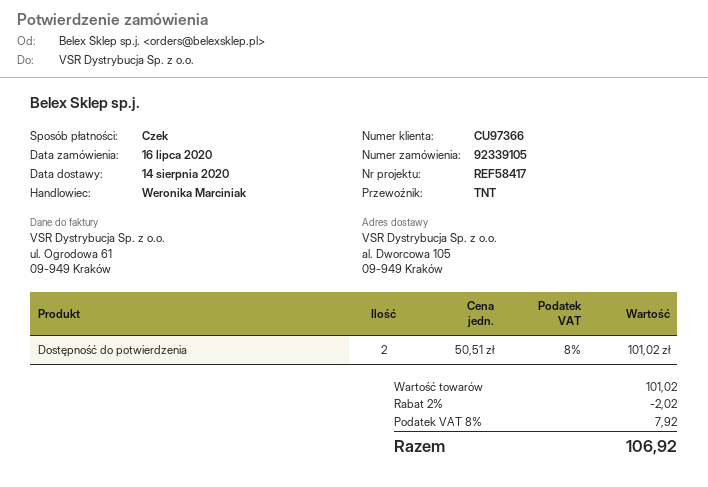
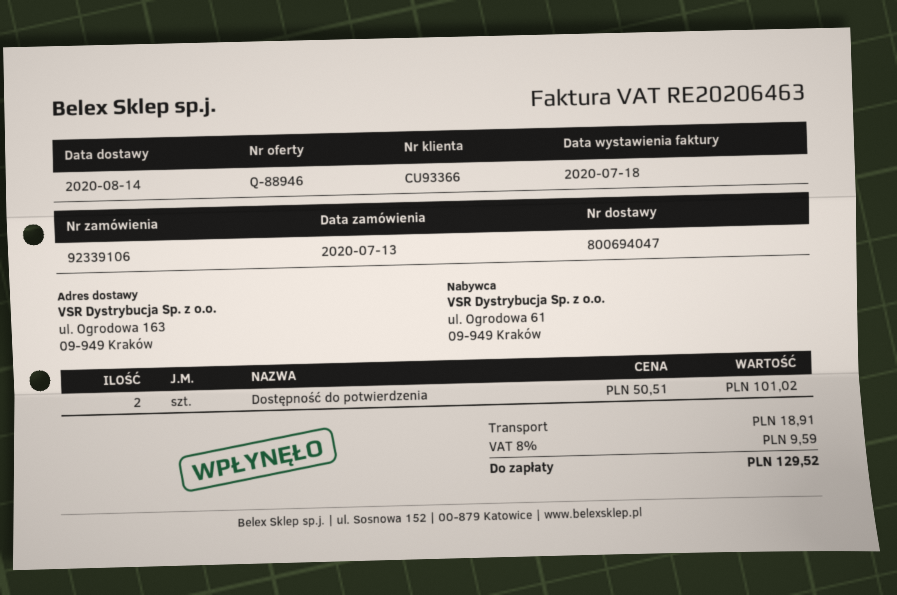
order number: 92339105 -> 92339106
order date: 2020-07-16 -> 2020-07-13
customer number: CU97366 -> CU93366
ship to: al. Dworcowa 105, 09-949 Kraków -> ul. Ogrodowa 163, 09-949 Kraków
discount: 2% = 2.02 -> none
shipping: none -> 18.91
tax: 8% = 7.92 -> 8% = 9.59
total: 106.92 -> 129.52

